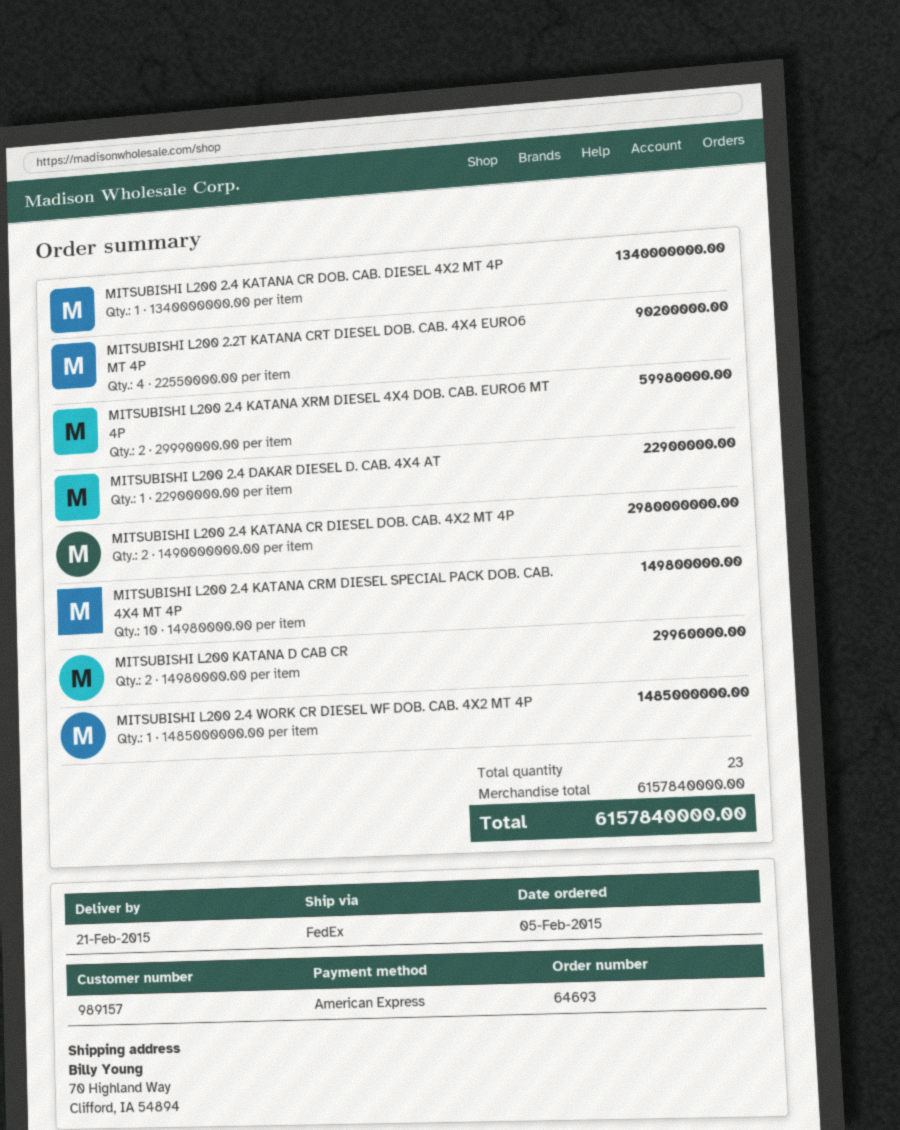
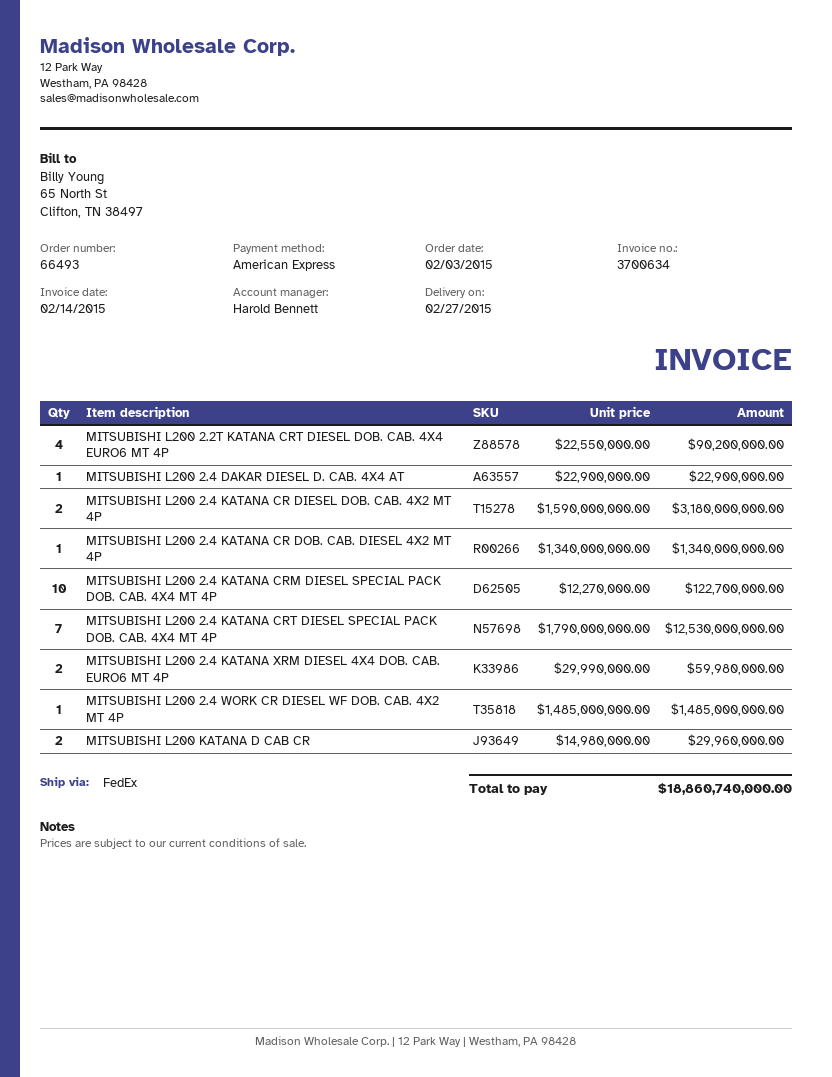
order number: 64693 -> 66493
order date: 2015-02-05 -> 2015-02-03
delivery date: 2015-02-21 -> 2015-02-27
MITSUBISHI L200 2.4 KATANA CR DIESEL DOB. CAB. 4X2 MT 4P: 2 x 1490000000.00 = 2980000000.00 -> 2 x 1590000000.00 = 3180000000.00
MITSUBISHI L200 2.4 KATANA CRM DIESEL SPECIAL PACK DOB. CAB. 4X4 MT 4P: 10 x 14980000.00 = 149800000.00 -> 10 x 12270000.00 = 122700000.00
MITSUBISHI L200 2.4 KATANA CRT DIESEL SPECIAL PACK DOB. CAB. 4X4 MT 4P: none -> 7 x 1790000000.00 = 12530000000.00
total: 6157840000.00 -> 18860740000.00

